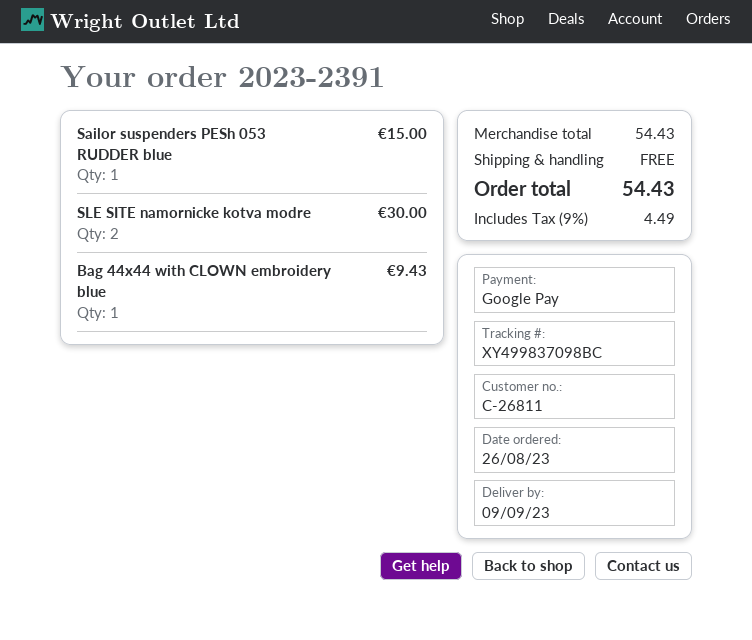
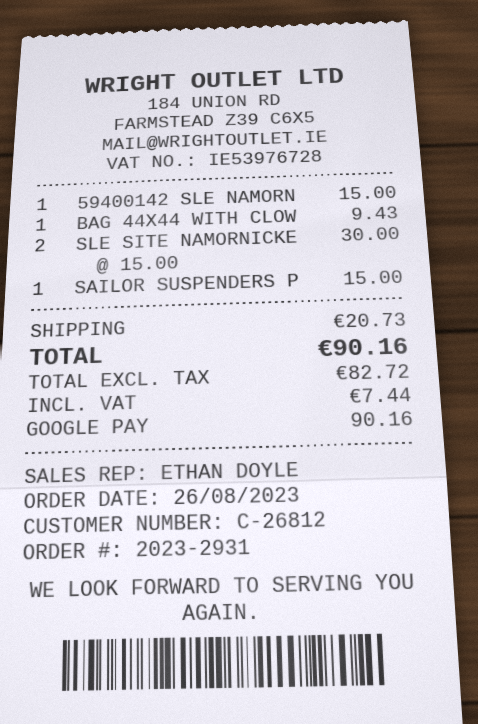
order number: 2023-2391 -> 2023-2931
customer number: C-26811 -> C-26812
59400142 SLE NAMORN: none -> 1 for 15.00
shipping: 0.00 -> 20.73
tax: 4.49 -> 7.44
total: 54.43 -> 90.16

